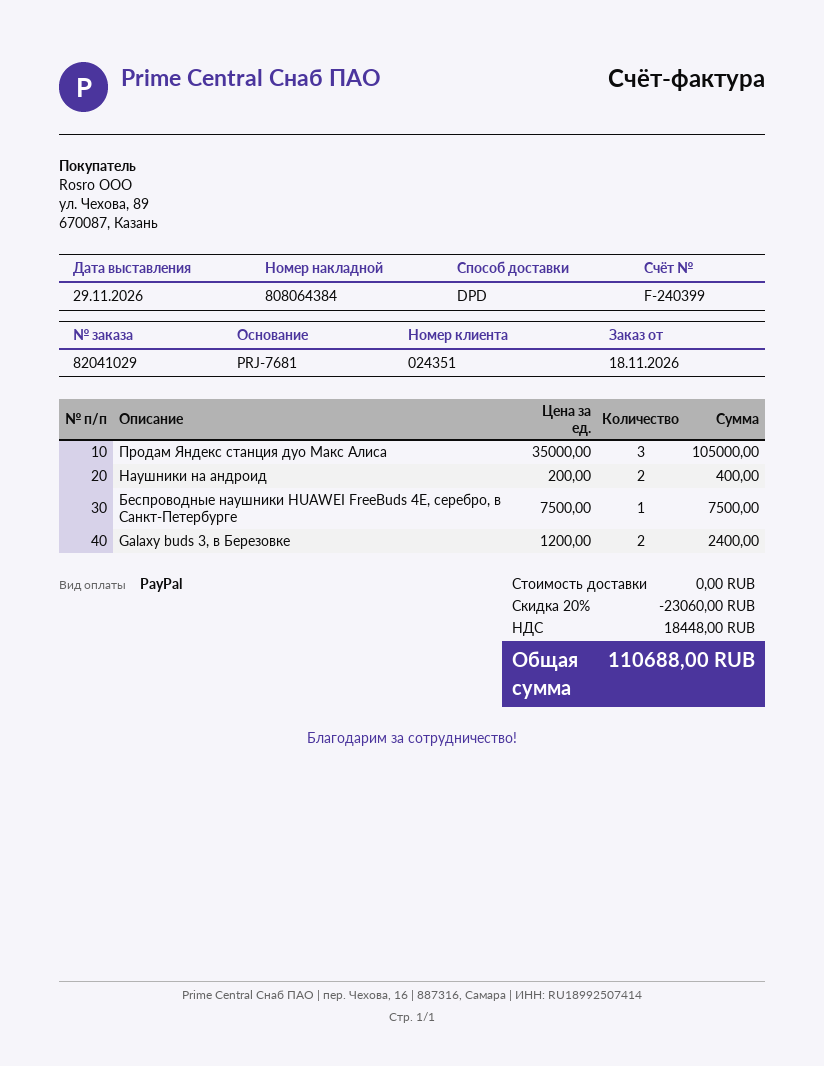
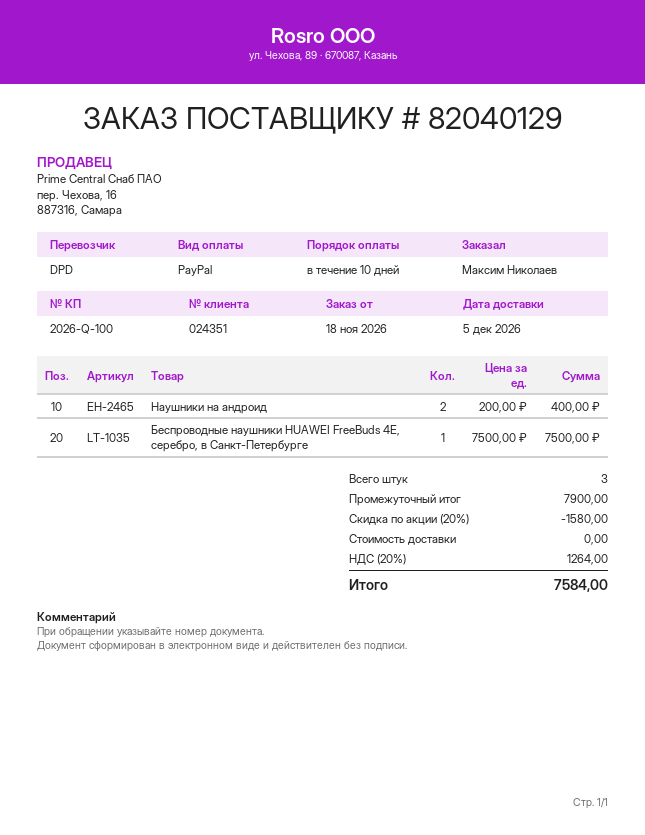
order number: 82041029 -> 82040129
Продам Яндекс станция дуо Макс Алиса: 3 x 35000.00 = 105000.00 -> none
Galaxy buds 3, в Березовке: 2 x 1200.00 = 2400.00 -> none
discount: 20% = 23060.00 -> 20% = 1580.00
tax: 18448.00 -> 1264.00
total: 110688.00 -> 7584.00

